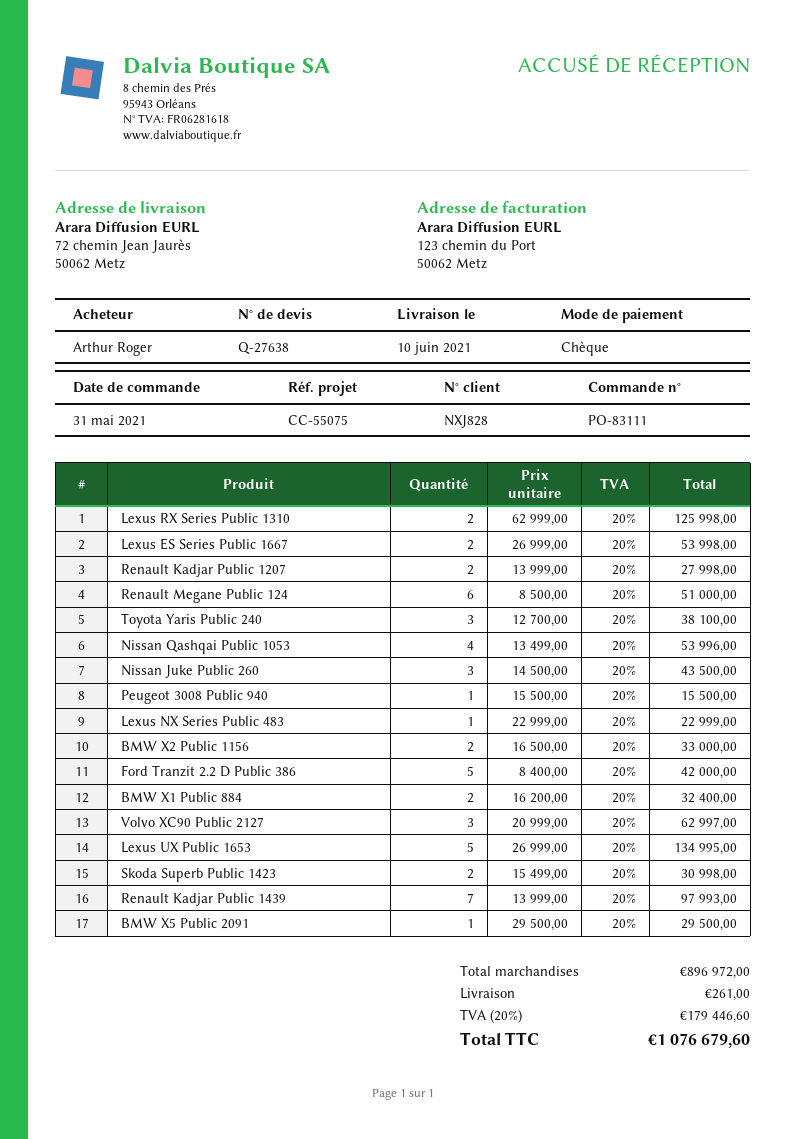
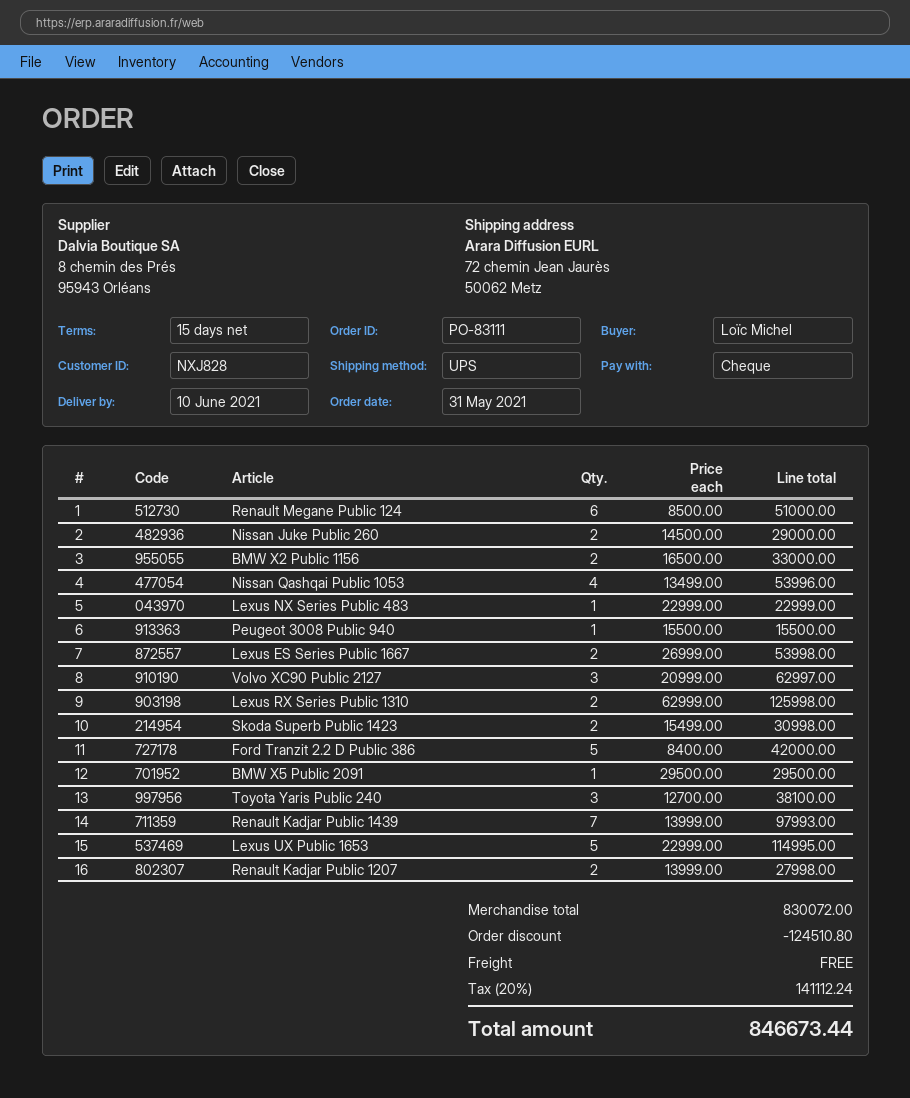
ordered by: Arthur Roger -> Loïc Michel
Nissan Juke Public 260: 3 x 14500.00 = 43500.00 -> 2 x 14500.00 = 29000.00
BMW X1 Public 884: 2 x 16200.00 = 32400.00 -> none
Lexus UX Public 1653: 5 x 26999.00 = 134995.00 -> 5 x 22999.00 = 114995.00
subtotal: 896972.00 -> 830072.00
discount: none -> 124510.80
shipping: 261.00 -> 0.00
tax: 20% = 179446.60 -> 20% = 141112.24
total: 1076679.60 -> 846673.44

